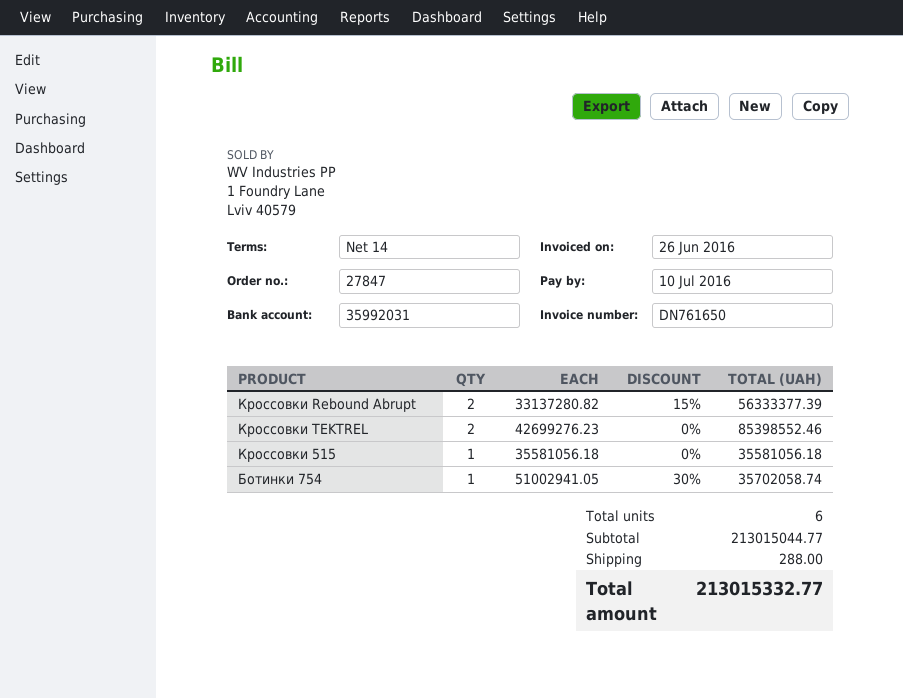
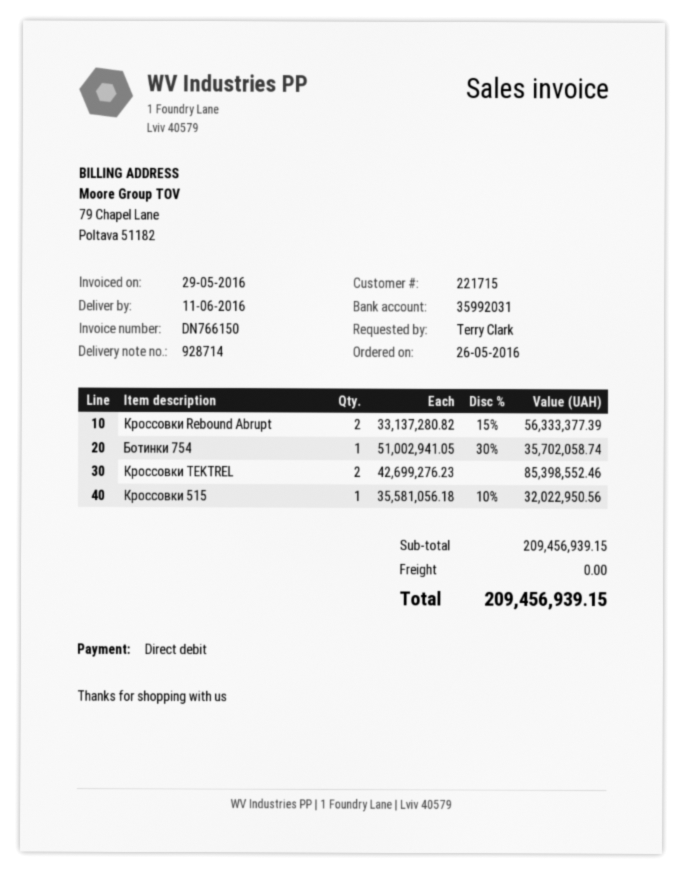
invoice number: DN761650 -> DN766150
invoice date: 2016-06-26 -> 2016-05-29
Кроcсовки 515: 1 x 35581056.18 = 35581056.18 -> 1 x 35581056.18 - 10% = 32022950.56
subtotal: 213015044.77 -> 209456939.15
shipping: 288.00 -> 0.00
total: 213015332.77 -> 209456939.15

